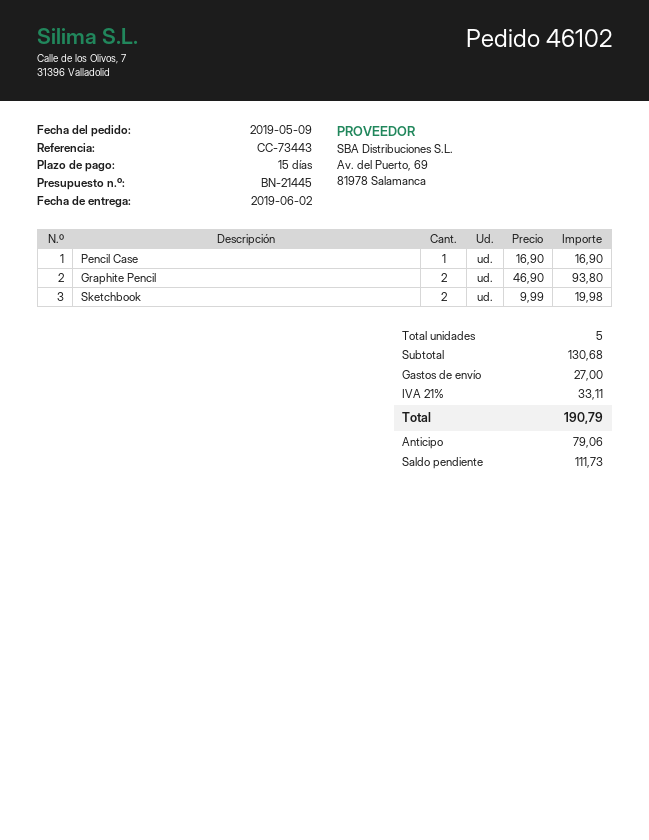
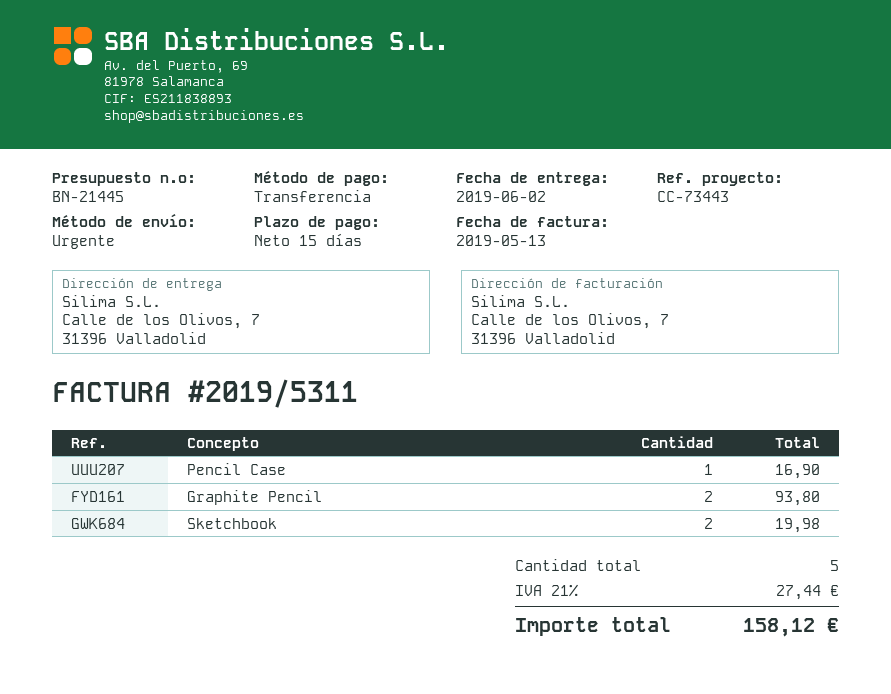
shipping: 27.00 -> none
tax: 21% = 33.11 -> 21% = 27.44
total: 190.79 -> 158.12

